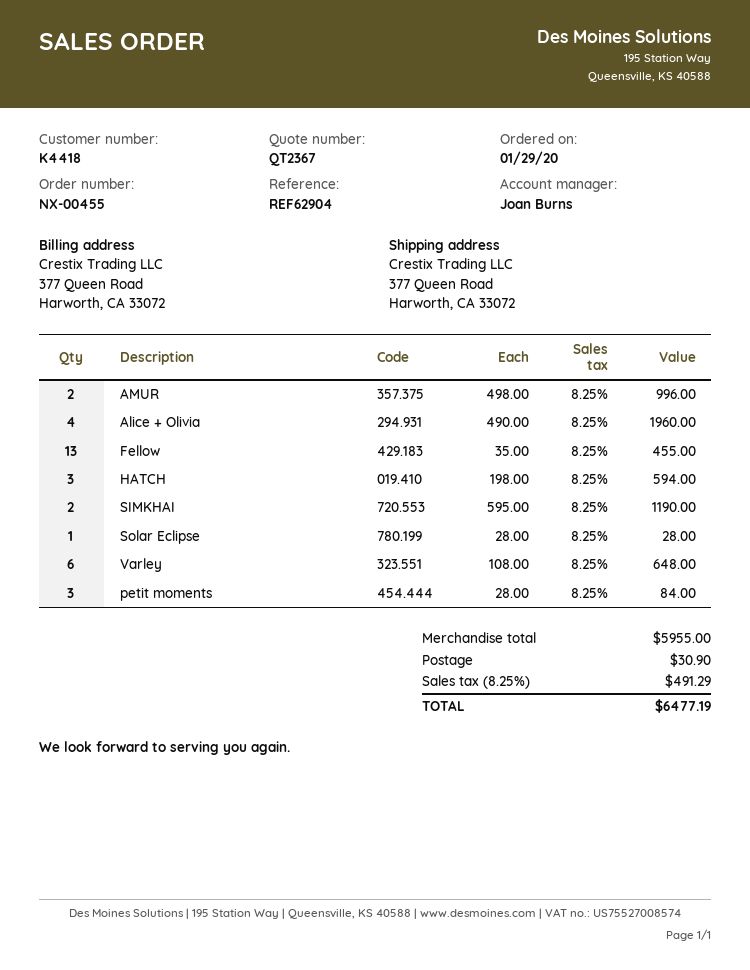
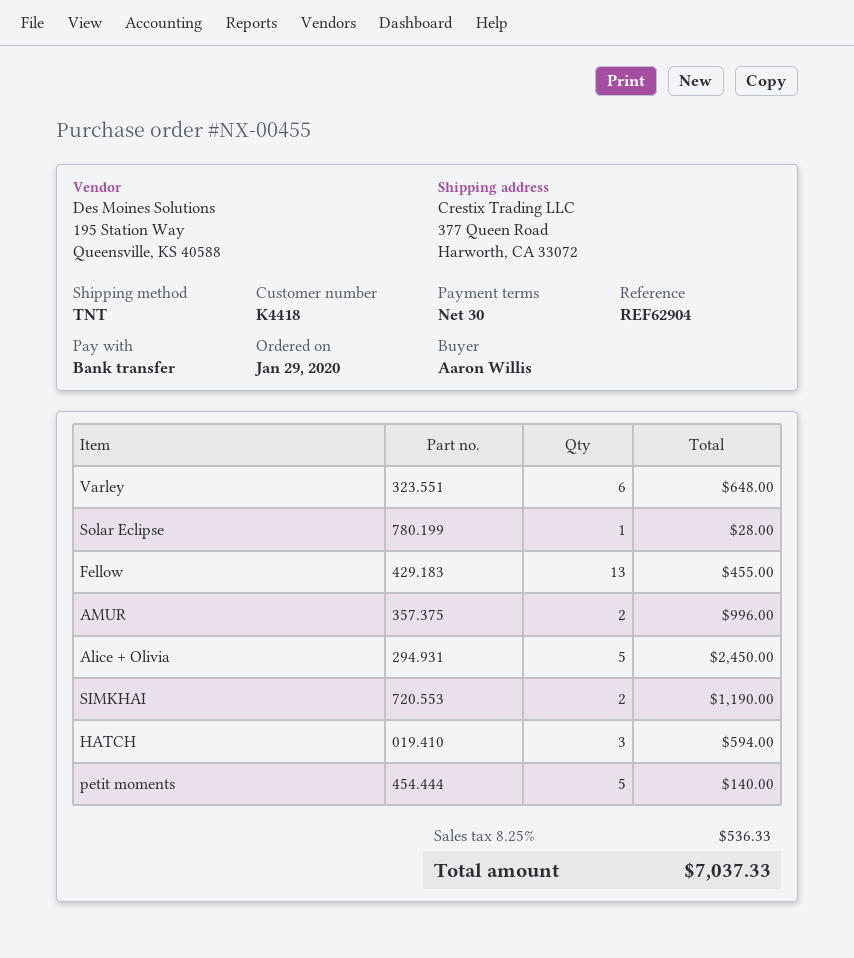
Alice + Olivia: 4 for 1960.00 -> 5 for 2450.00
petit moments: 3 for 84.00 -> 5 for 140.00
shipping: 30.90 -> none
tax: 8.25% = 491.29 -> 8.25% = 536.33
total: 6477.19 -> 7037.33

